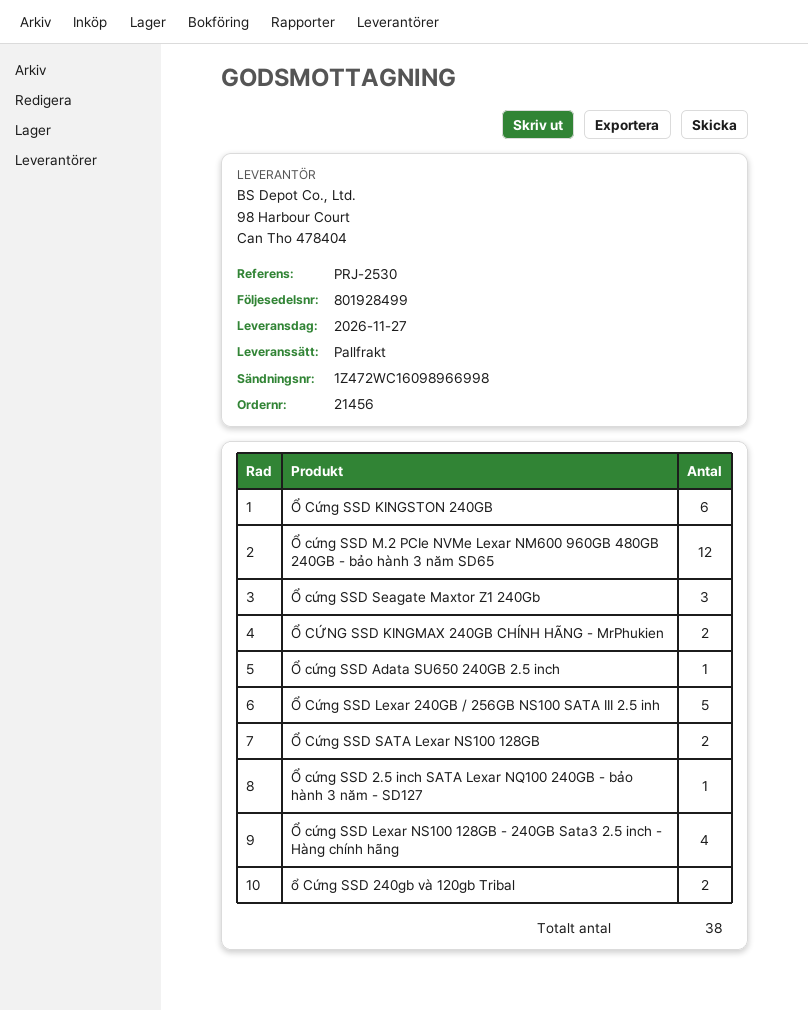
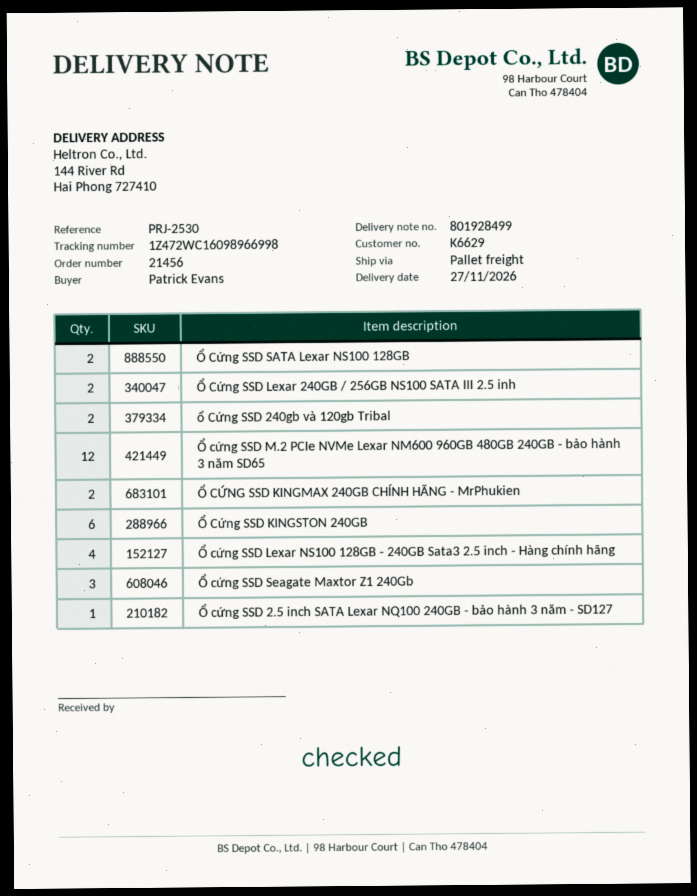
Ổ cứng SSD Adata SU650 240GB 2.5 inch: 1 -> none
Ổ Cứng SSD Lexar 240GB / 256GB NS100 SATA III 2.5 inh: 5 -> 2

